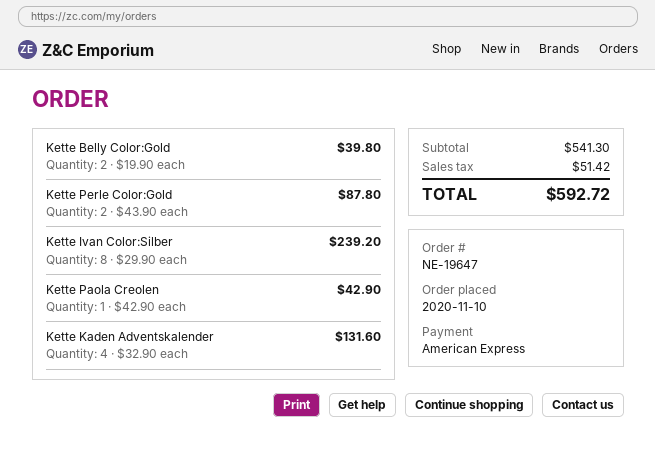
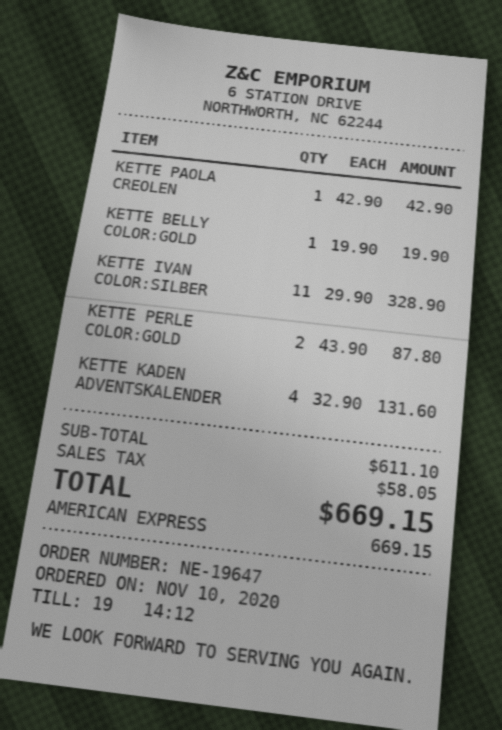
Kette Belly Color:Gold: 2 x 19.90 = 39.80 -> 1 x 19.90 = 19.90
Kette Ivan Color:Silber: 8 x 29.90 = 239.20 -> 11 x 29.90 = 328.90
subtotal: 541.30 -> 611.10
tax: 51.42 -> 58.05
total: 592.72 -> 669.15

